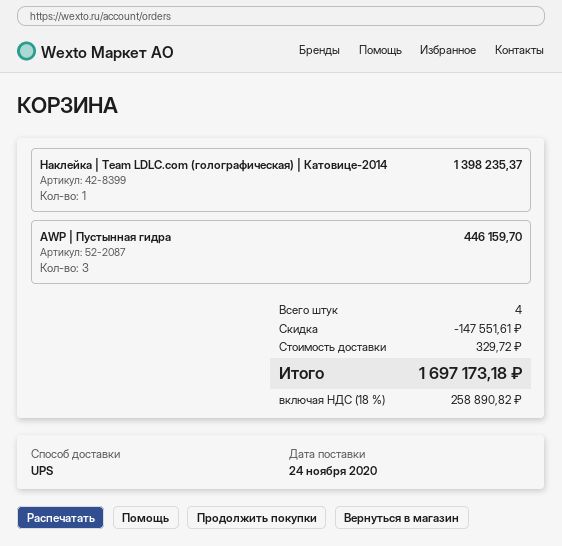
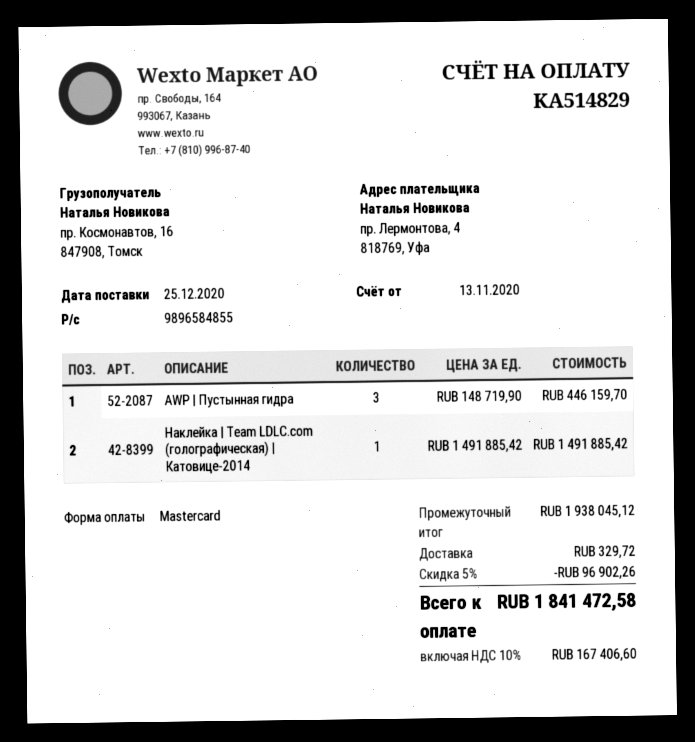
delivery date: 2020-11-24 -> 2020-12-25
Наклейка | Team LDLC.com (голографическая) | Катовице-2014: 1 for 1398235.37 -> 1 for 1491885.42
discount: 147551.61 -> 96902.26
tax: 18% = 258890.82 -> 10% = 167406.60
total: 1697173.18 -> 1841472.58

